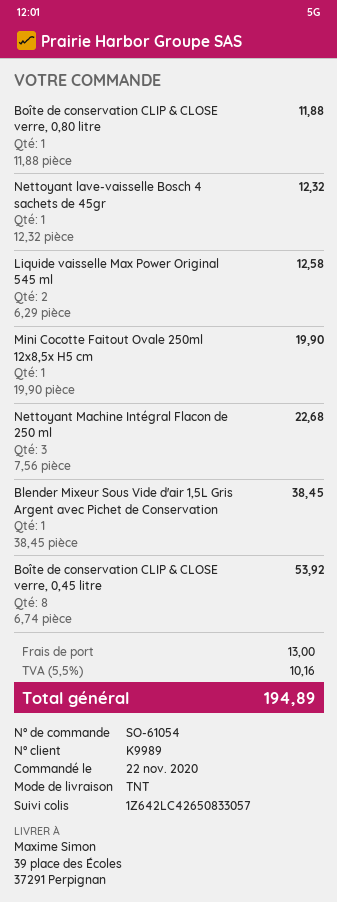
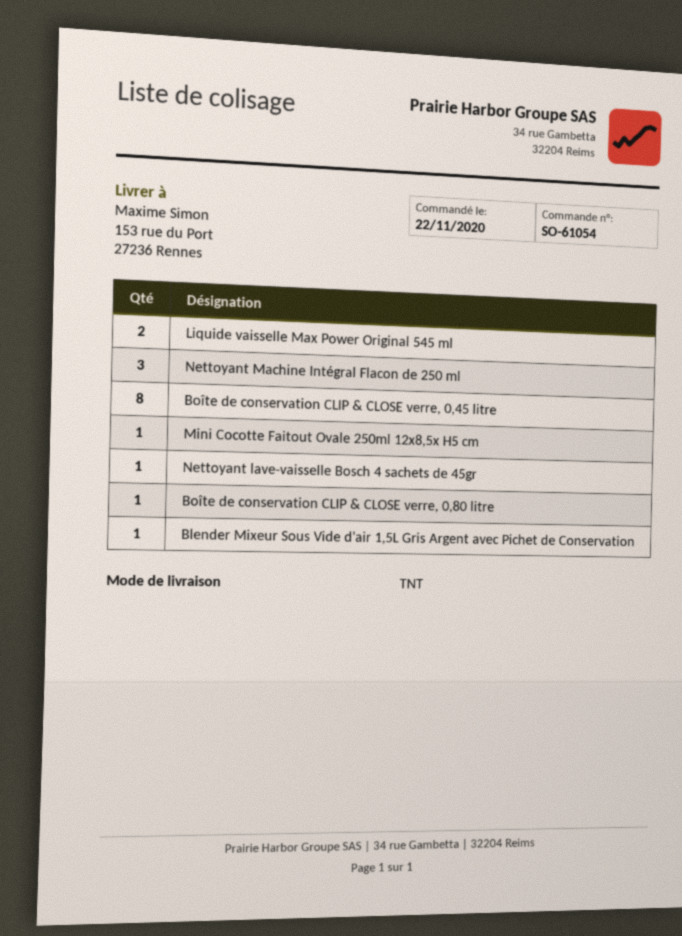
ship to: 39 place des Écoles, 37291 Perpignan -> 153 rue du Port, 27236 Rennes

